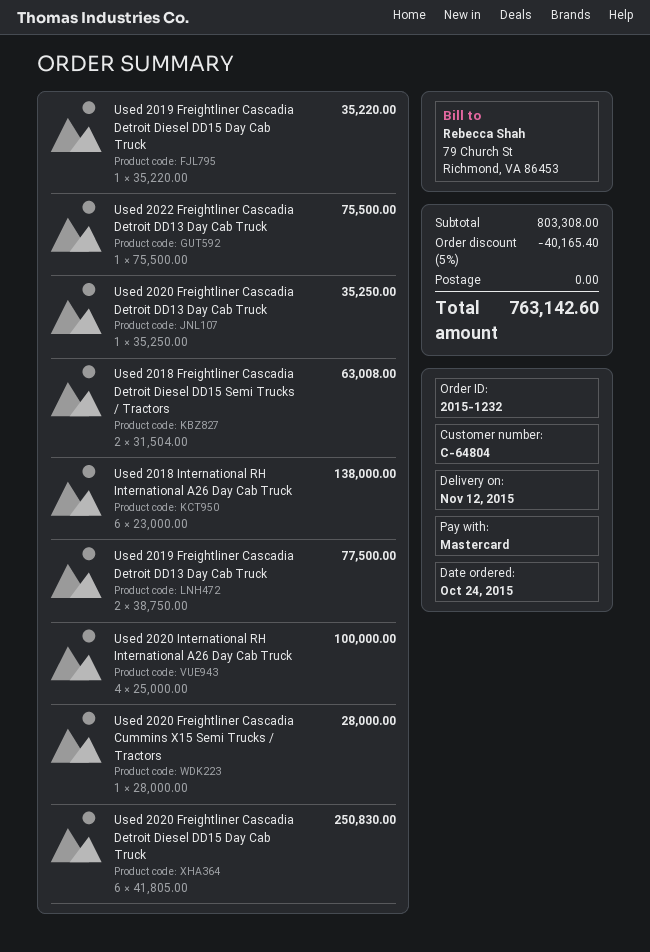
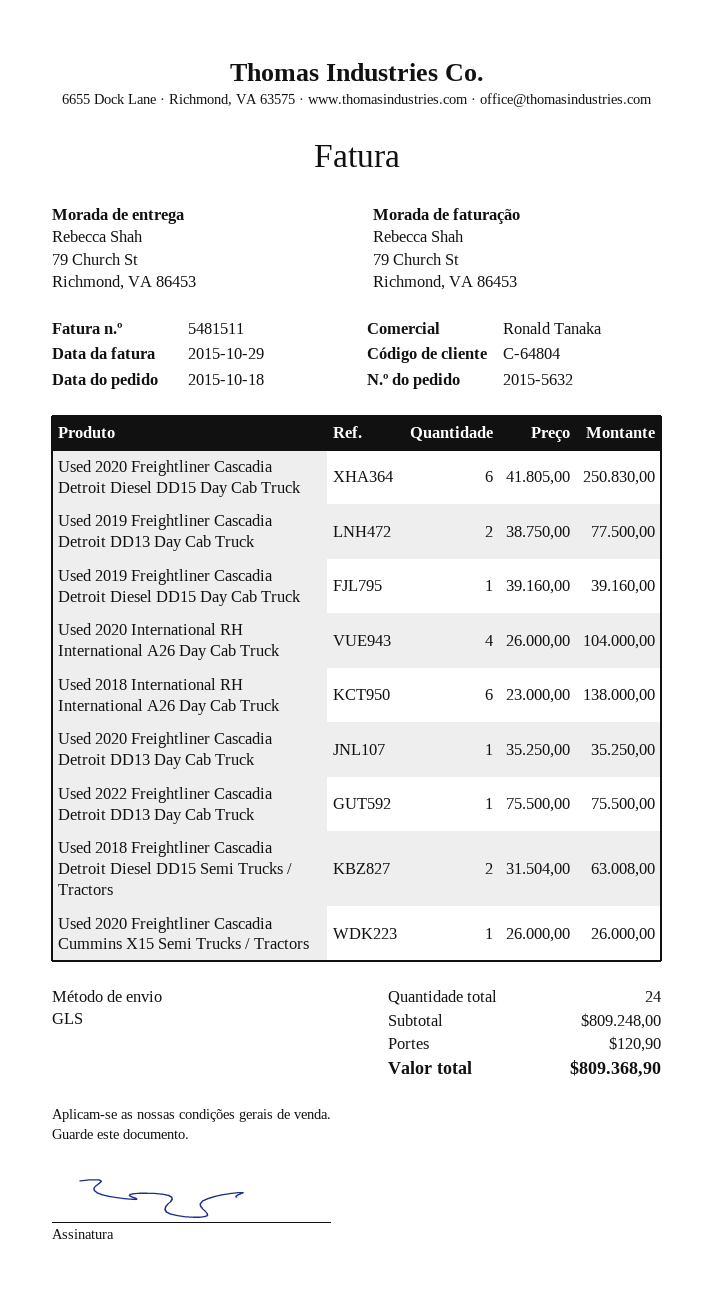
order number: 2015-1232 -> 2015-5632
order date: 2015-10-24 -> 2015-10-18
Used 2019 Freightliner Cascadia Detroit Diesel DD15 Day Cab Truck: 1 x 35220.00 = 35220.00 -> 1 x 39160.00 = 39160.00
Used 2020 International RH International A26 Day Cab Truck: 4 x 25000.00 = 100000.00 -> 4 x 26000.00 = 104000.00
Used 2020 Freightliner Cascadia Cummins X15 Semi Trucks / Tractors: 1 x 28000.00 = 28000.00 -> 1 x 26000.00 = 26000.00
subtotal: 803308.00 -> 809248.00
discount: 5% = 40165.40 -> none
shipping: 0.00 -> 120.90
total: 763142.60 -> 809368.90

